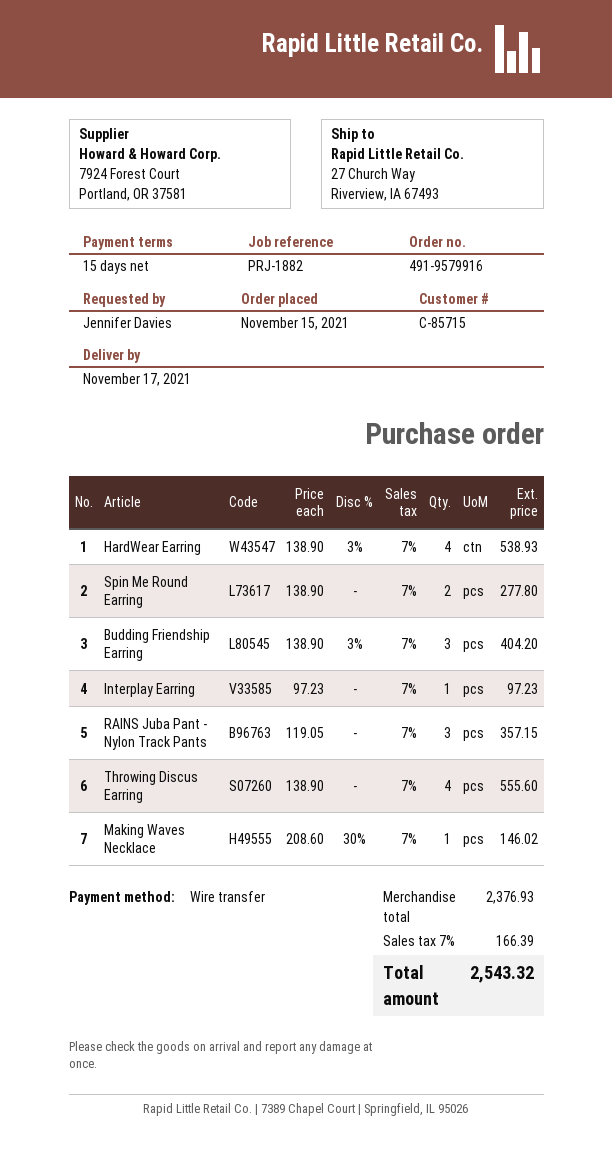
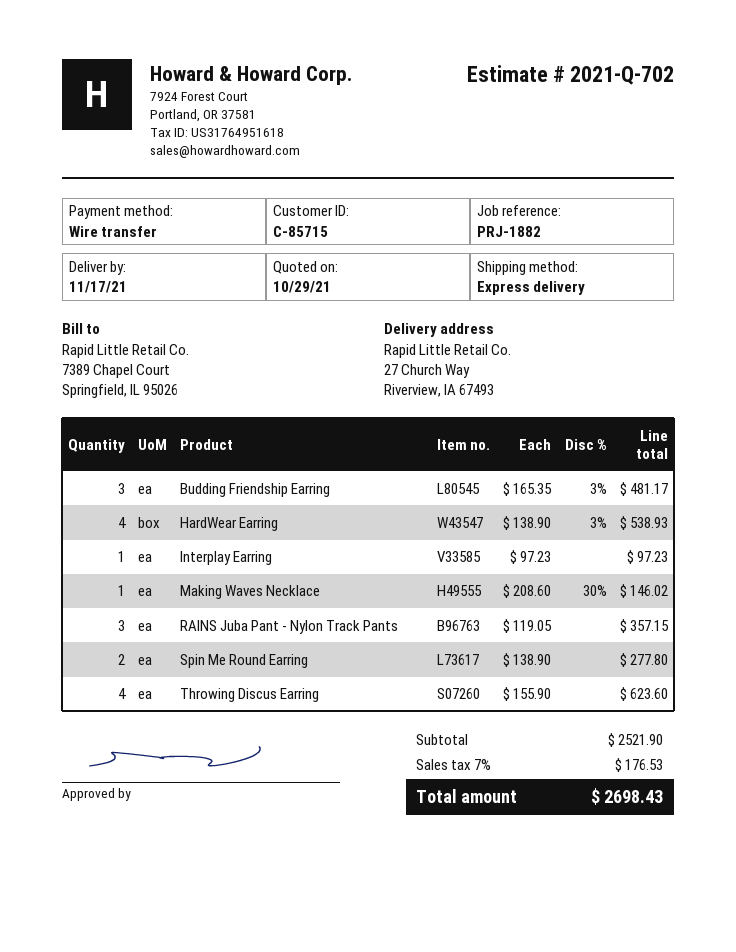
Budding Friendship Earring: 3 x 138.90 - 3% = 404.20 -> 3 x 165.35 - 3% = 481.17
Throwing Discus Earring: 4 x 138.90 = 555.60 -> 4 x 155.90 = 623.60
subtotal: 2376.93 -> 2521.90
tax: 7% = 166.39 -> 7% = 176.53
total: 2543.32 -> 2698.43

